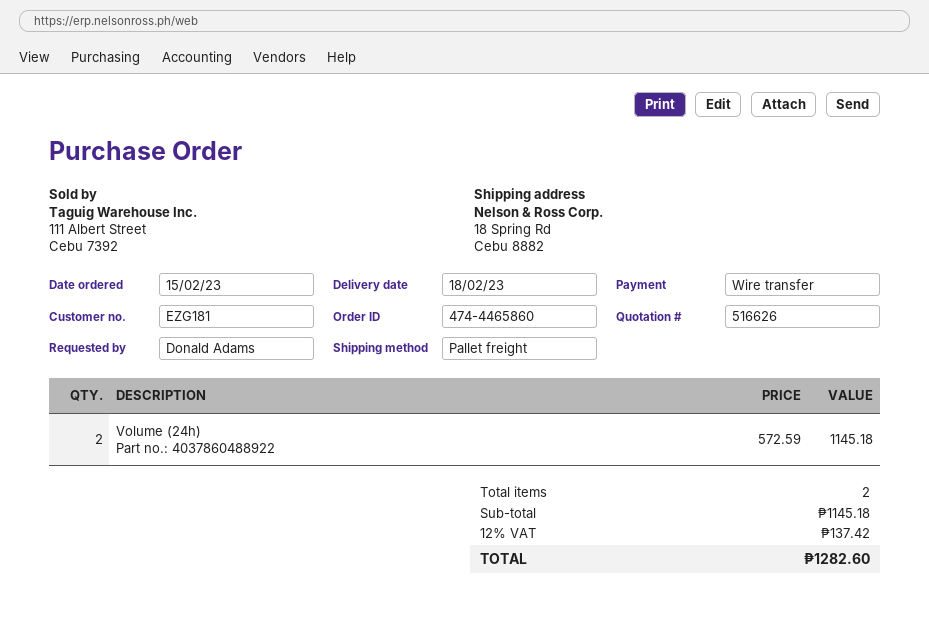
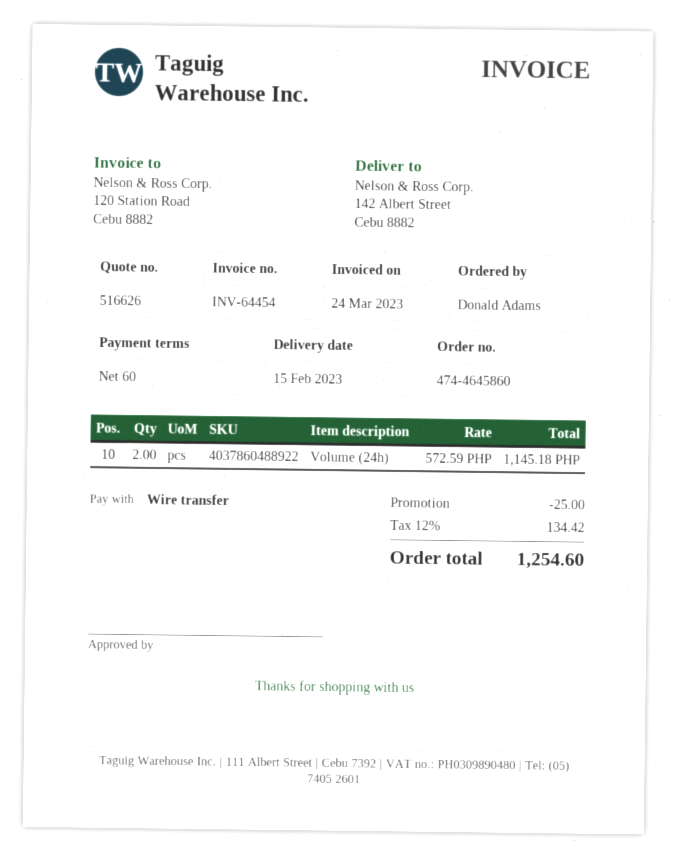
order number: 474-4465860 -> 474-4645860
delivery date: 2023-02-18 -> 2023-02-15
ship to: 18 Spring Rd, Cebu 8882 -> 142 Albert Street, Cebu 8882
discount: none -> 25.00
tax: 12% = 137.42 -> 12% = 134.42
total: 1282.60 -> 1254.60

